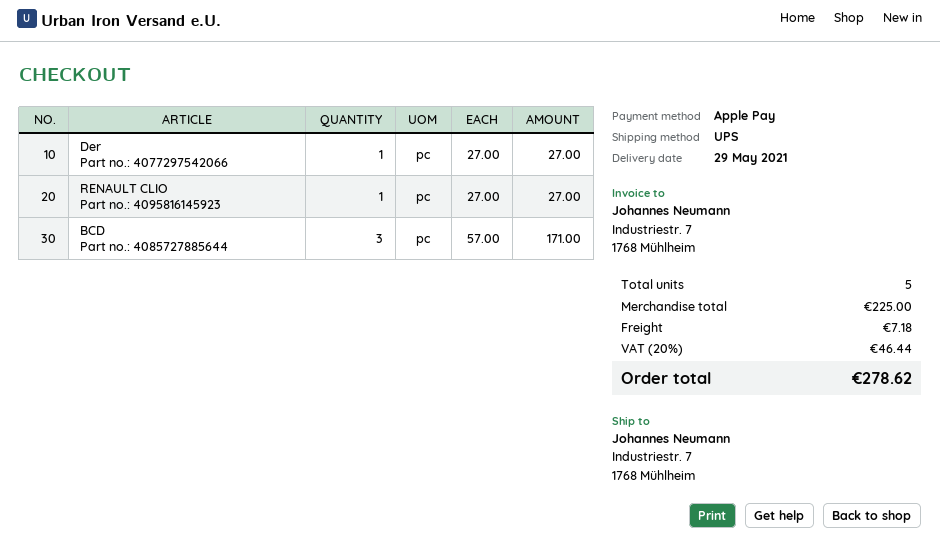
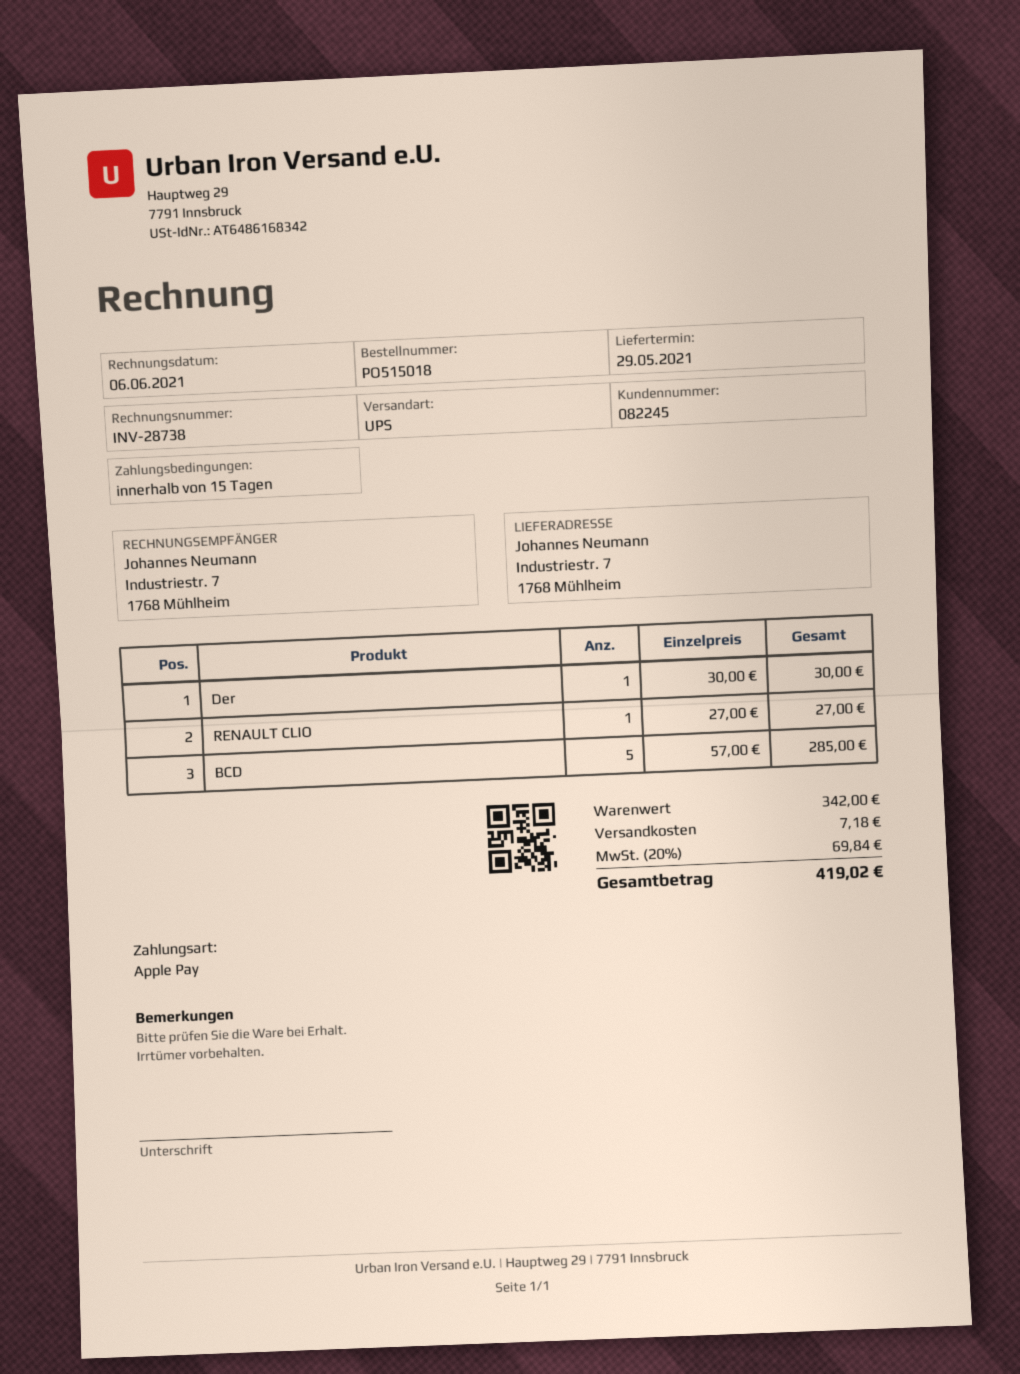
Der: 1 x 27.00 = 27.00 -> 1 x 30.00 = 30.00
BCD: 3 x 57.00 = 171.00 -> 5 x 57.00 = 285.00
subtotal: 225.00 -> 342.00
tax: 20% = 46.44 -> 20% = 69.84
total: 278.62 -> 419.02

